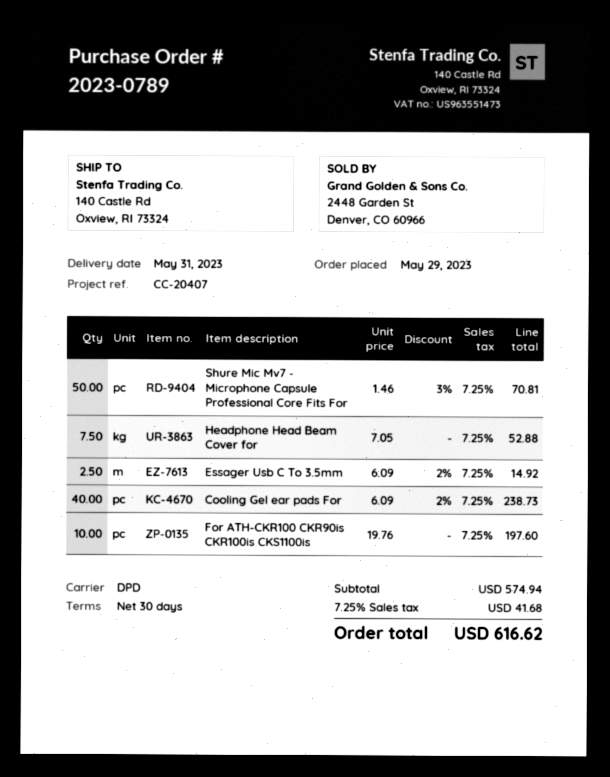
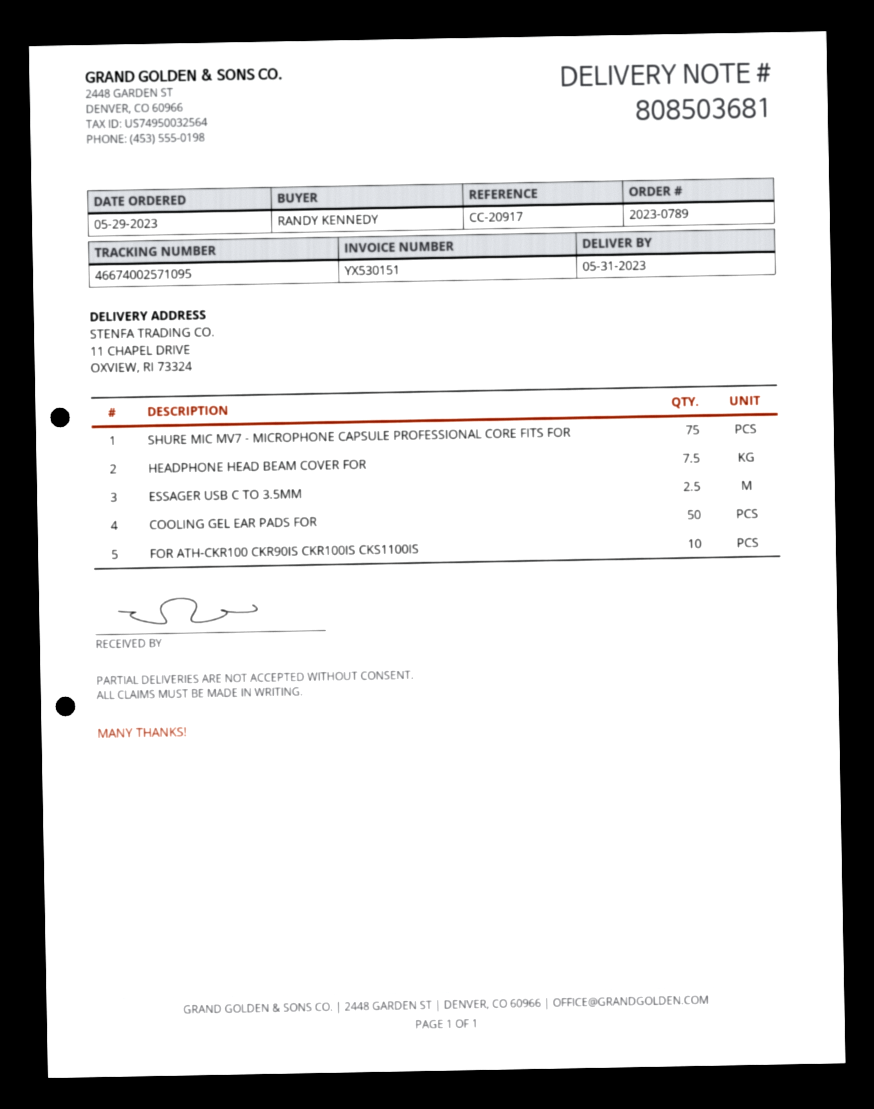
reference: CC-20407 -> CC-20917
ship to: 140 Castle Rd, Oxview, RI 73324 -> 11 CHAPEL DRIVE, OXVIEW, RI 73324
Shure Mic Mv7 - Microphone Capsule Professional Core Fits For: 50 -> 75
Cooling Gel ear pads For: 40 -> 50

